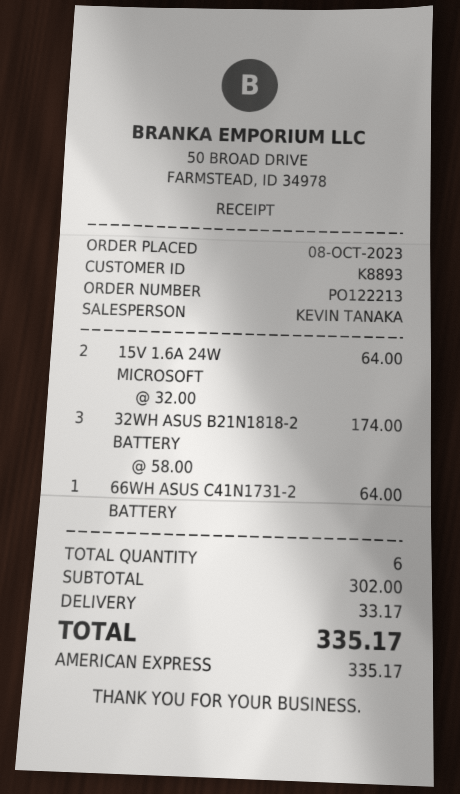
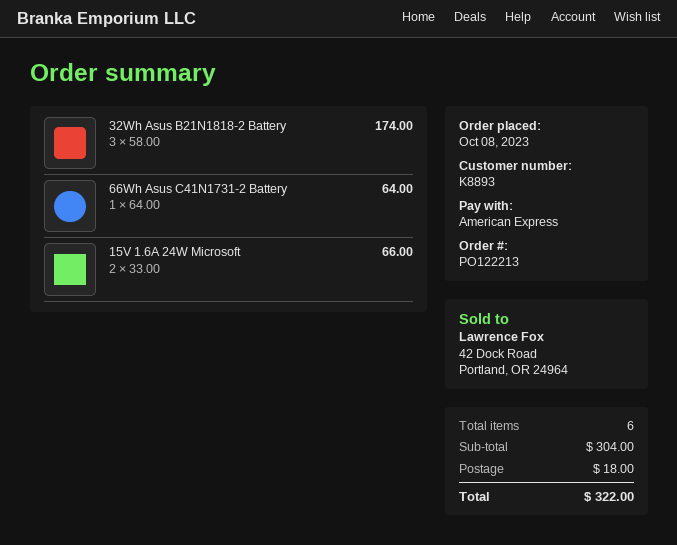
15V 1.6A 24W MICROSOFT: 2 x 32.00 = 64.00 -> 2 x 33.00 = 66.00
subtotal: 302.00 -> 304.00
shipping: 33.17 -> 18.00
total: 335.17 -> 322.00

